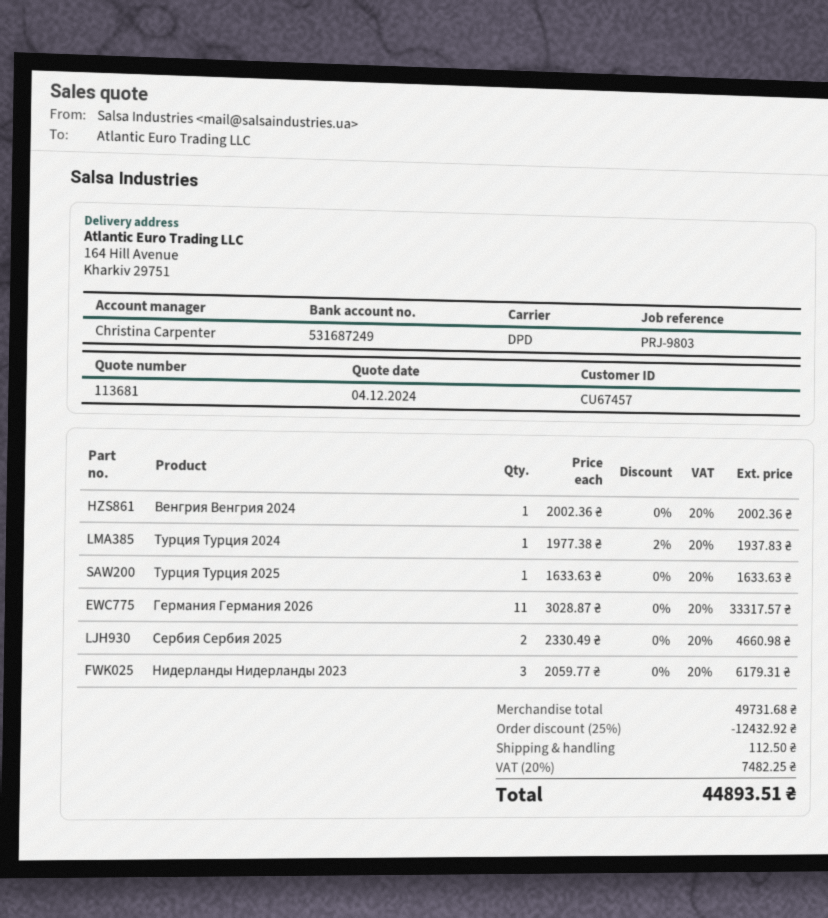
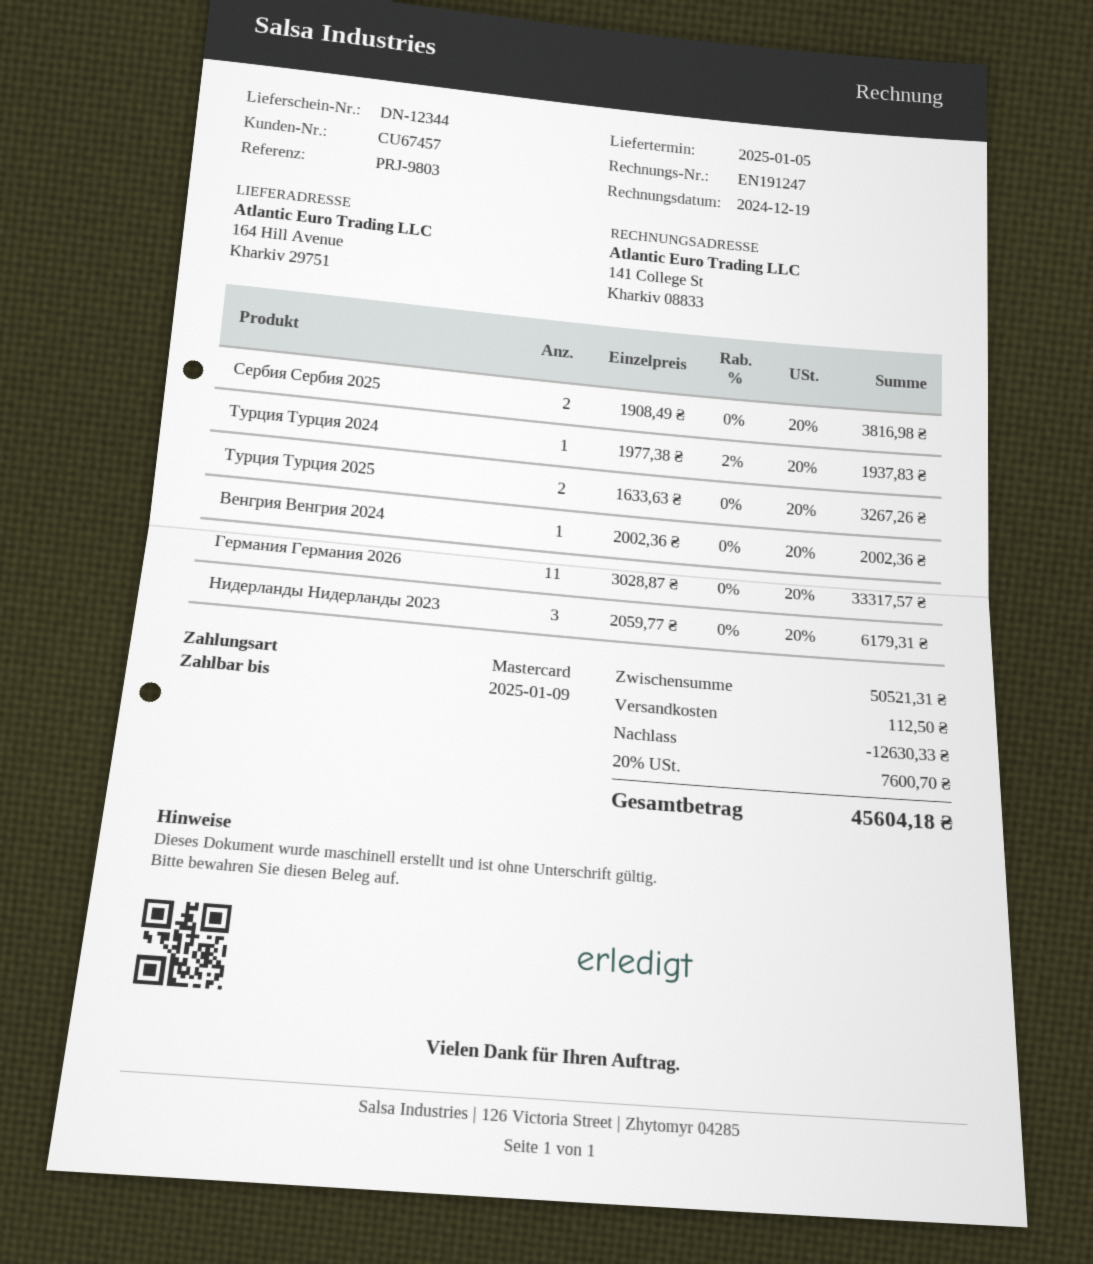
Турция Турция 2025: 1 x 1633.63 = 1633.63 -> 2 x 1633.63 = 3267.26
Сербия Сербия 2025: 2 x 2330.49 = 4660.98 -> 2 x 1908.49 = 3816.98
subtotal: 49731.68 -> 50521.31
discount: 12432.92 -> 12630.33
tax: 20% = 7482.25 -> 20% = 7600.70
total: 44893.51 -> 45604.18

